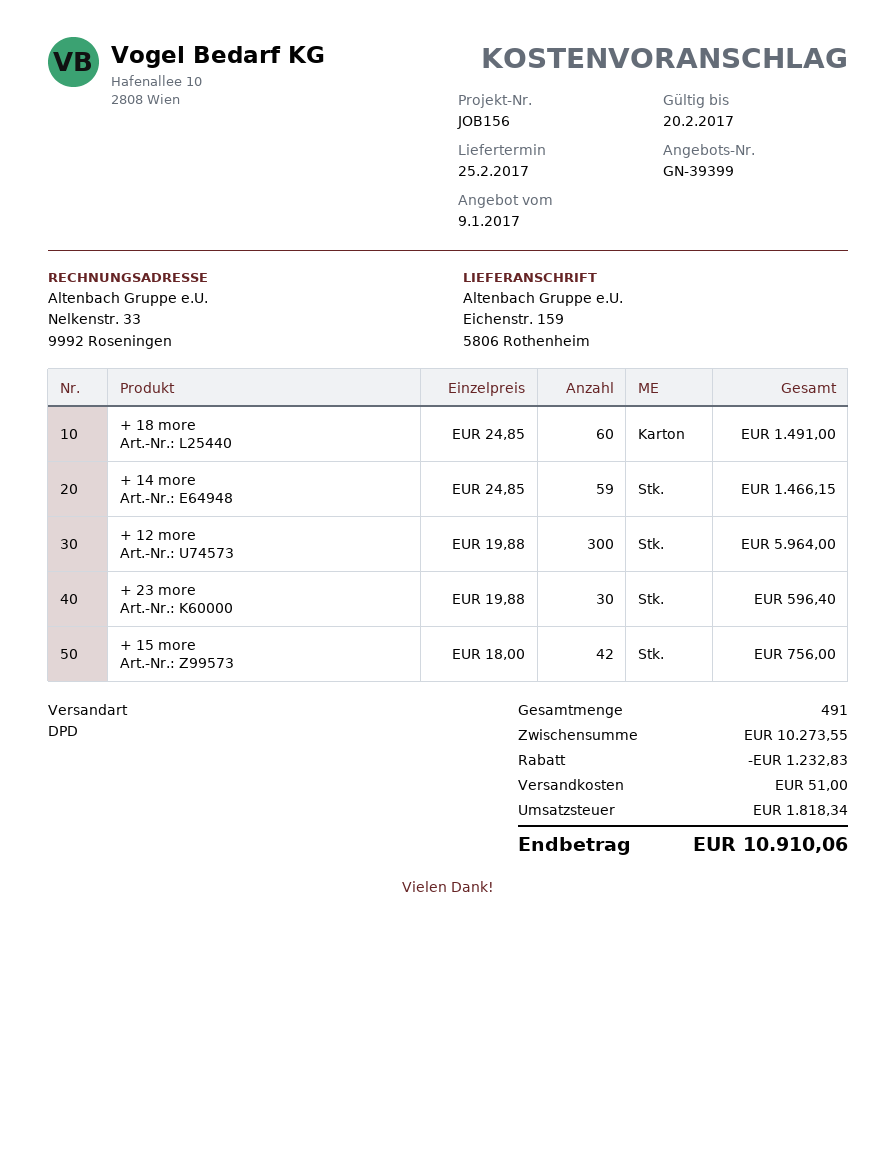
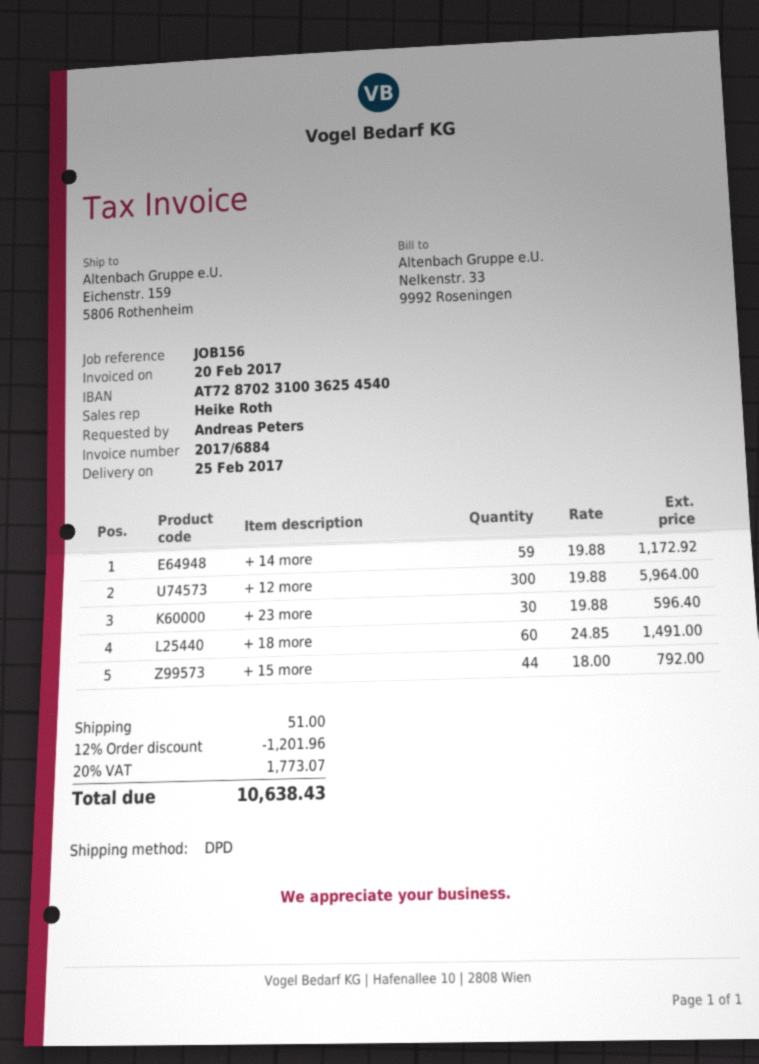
+ 14 more: 59 x 24.85 = 1466.15 -> 59 x 19.88 = 1172.92
+ 15 more: 42 x 18.00 = 756.00 -> 44 x 18.00 = 792.00
discount: 1232.83 -> 1201.96
tax: 1818.34 -> 1773.07
total: 10910.06 -> 10638.43

